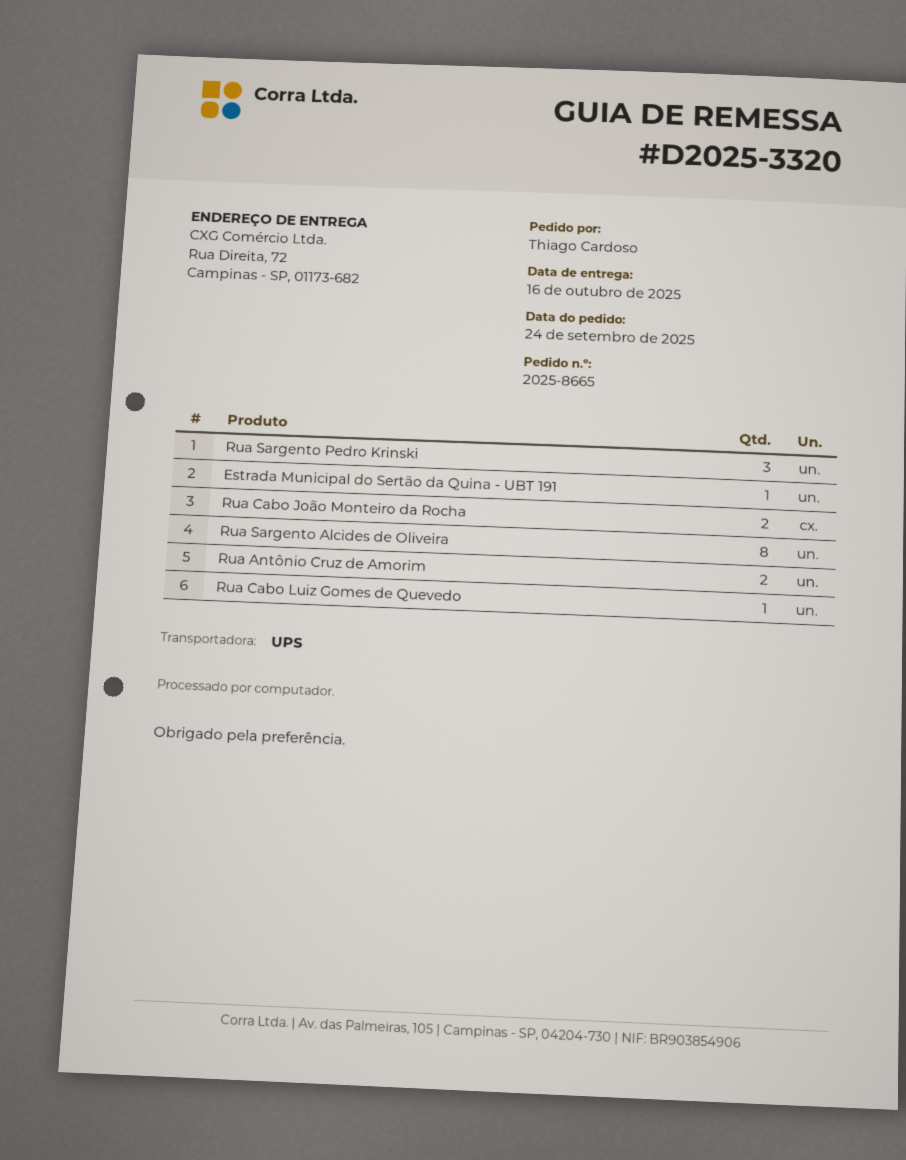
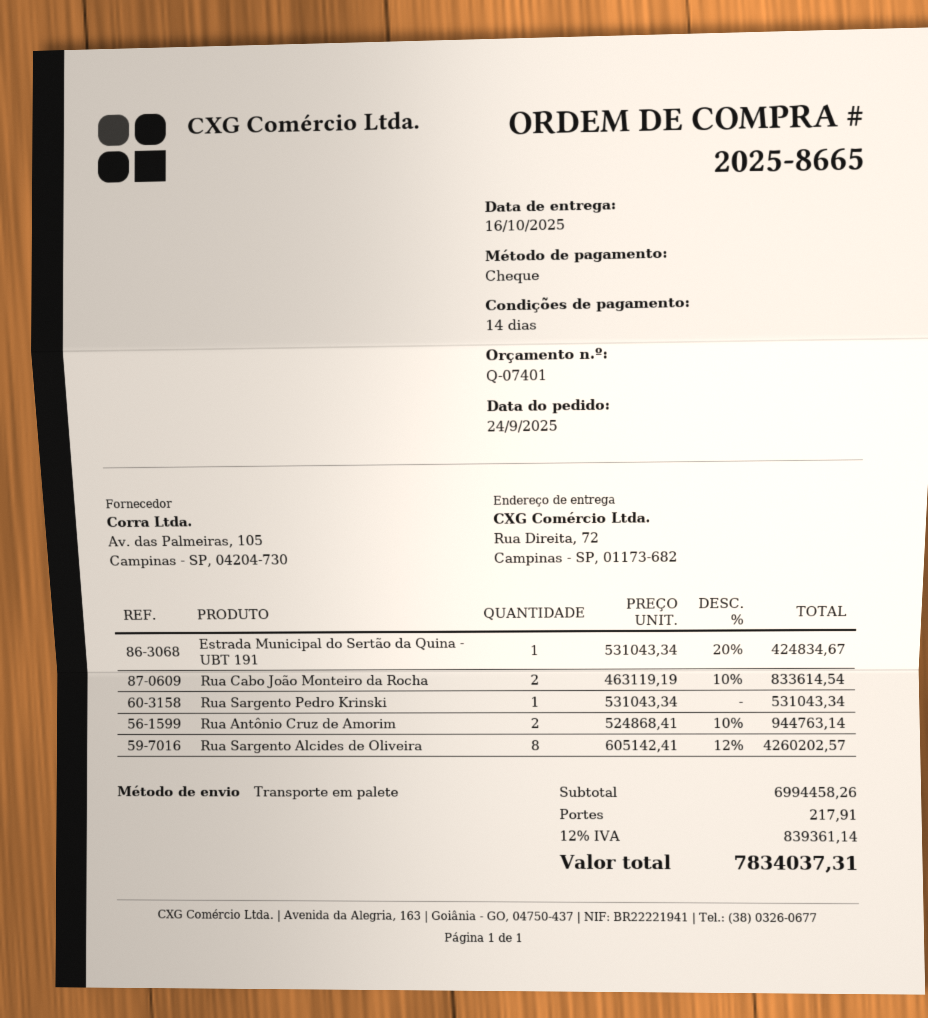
shipping method: UPS -> pallet freight
Rua Sargento Pedro Krinski: 3 -> 1
Rua Cabo Luiz Gomes de Quevedo: 1 -> none

